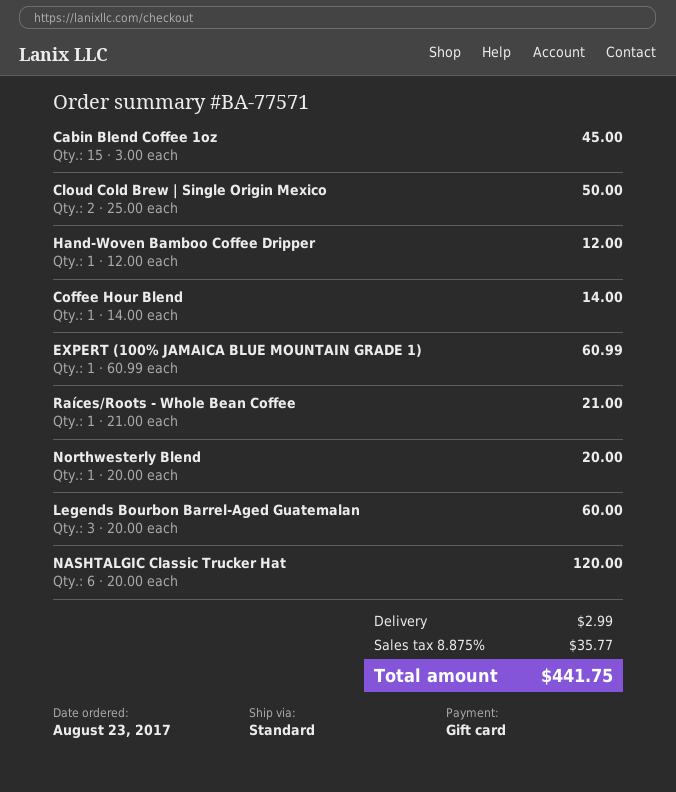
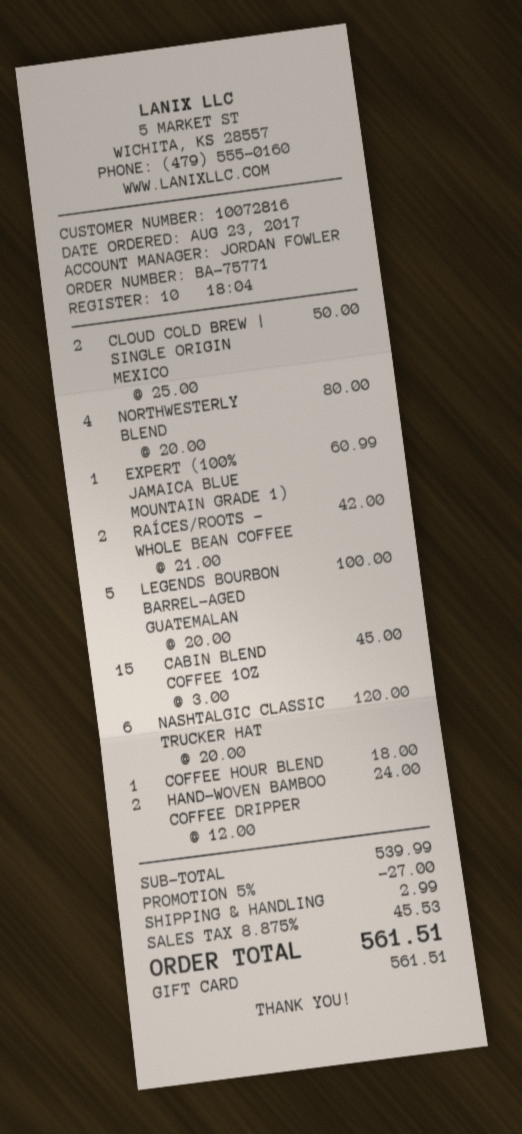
order number: BA-77571 -> BA-75771
Hand-Woven Bamboo Coffee Dripper: 1 x 12.00 = 12.00 -> 2 x 12.00 = 24.00
Coffee Hour Blend: 1 x 14.00 = 14.00 -> 1 x 18.00 = 18.00
Raíces/Roots - Whole Bean Coffee: 1 x 21.00 = 21.00 -> 2 x 21.00 = 42.00
Northwesterly Blend: 1 x 20.00 = 20.00 -> 4 x 20.00 = 80.00
Legends Bourbon Barrel-Aged Guatemalan: 3 x 20.00 = 60.00 -> 5 x 20.00 = 100.00
discount: none -> 5% = 27.00
tax: 8.875% = 35.77 -> 8.875% = 45.53
total: 441.75 -> 561.51

